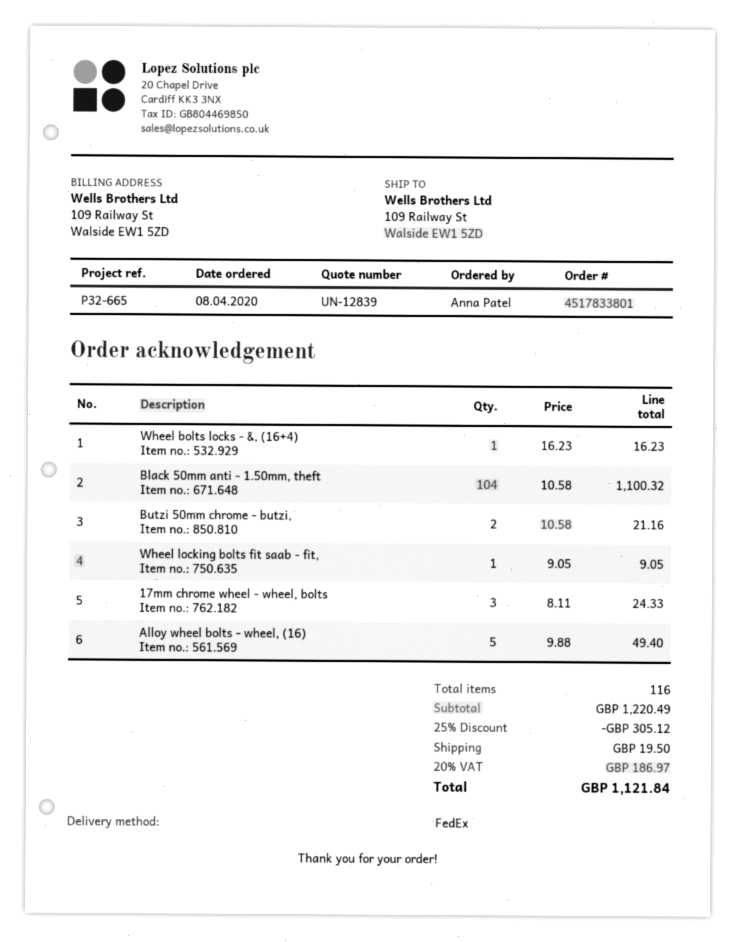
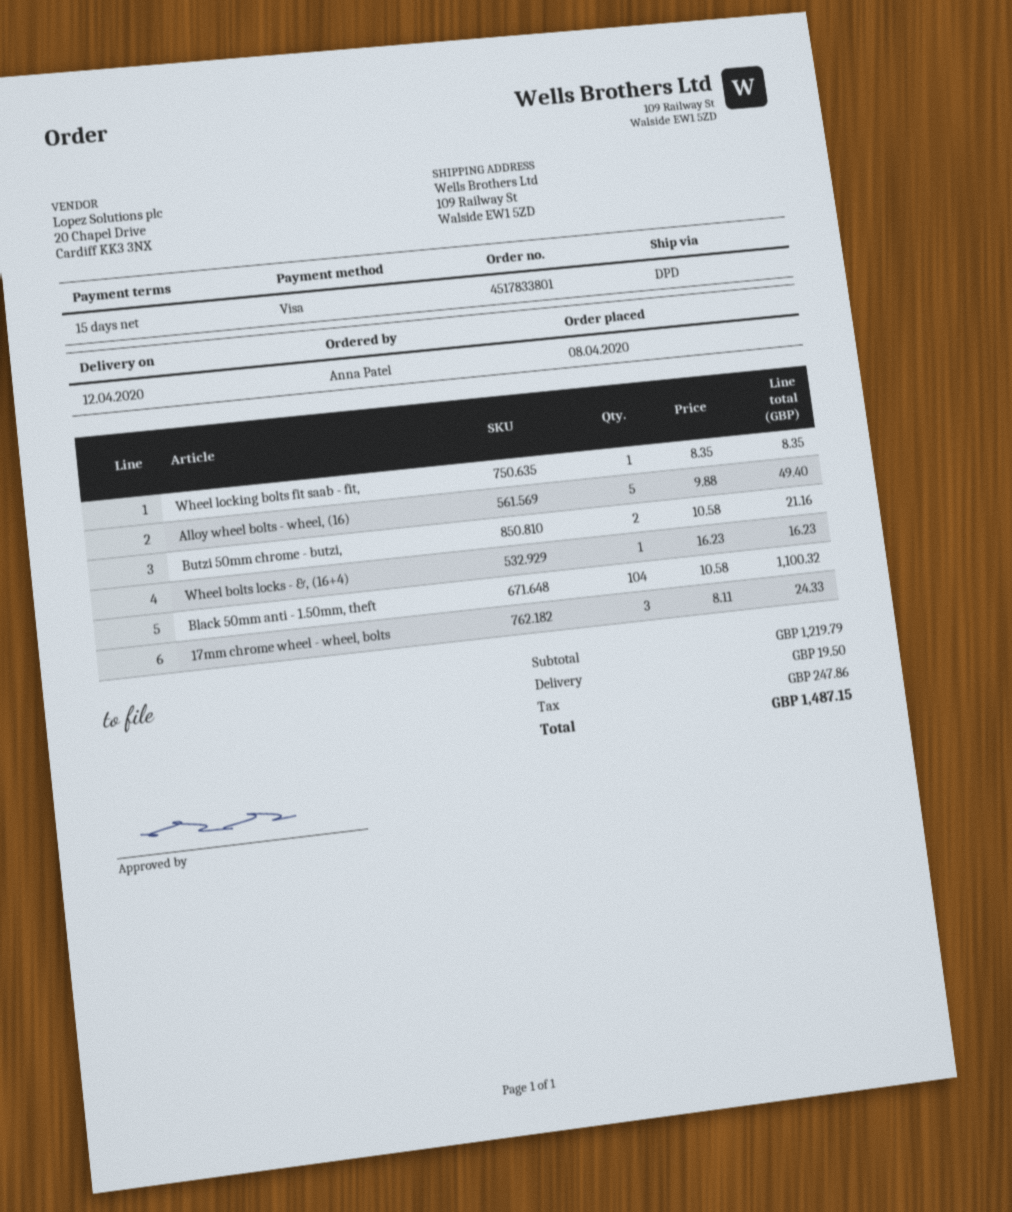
shipping method: FedEx -> DPD
Wheel locking bolts fit saab - fit,: 1 x 9.05 = 9.05 -> 1 x 8.35 = 8.35
subtotal: 1220.49 -> 1219.79
discount: 25% = 305.12 -> none
tax: 186.97 -> 247.86
total: 1121.84 -> 1487.15

